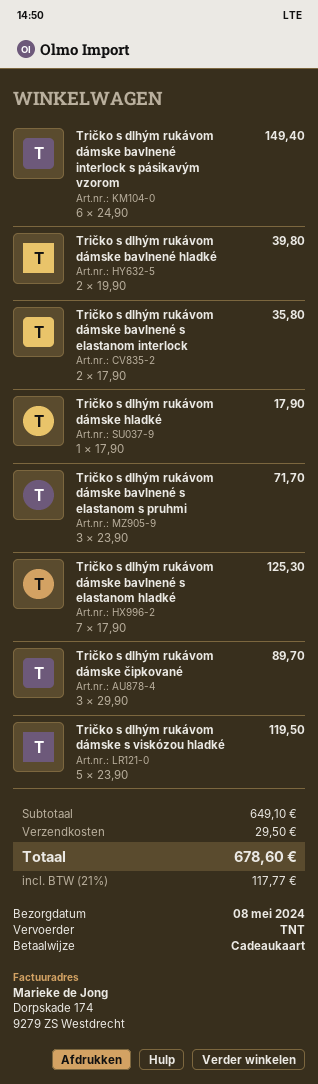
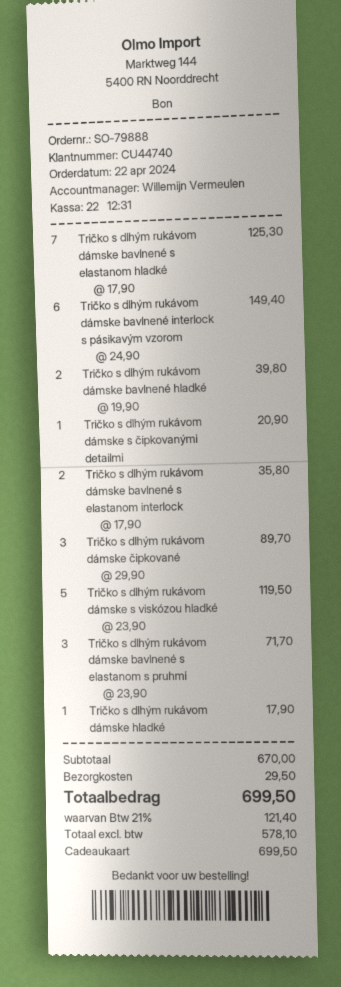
Tričko s dlhým rukávom dámske s čipkovanými detailmi: none -> 1 x 20.90 = 20.90
subtotal: 649.10 -> 670.00
tax: 21% = 117.77 -> 21% = 121.40
total: 678.60 -> 699.50

